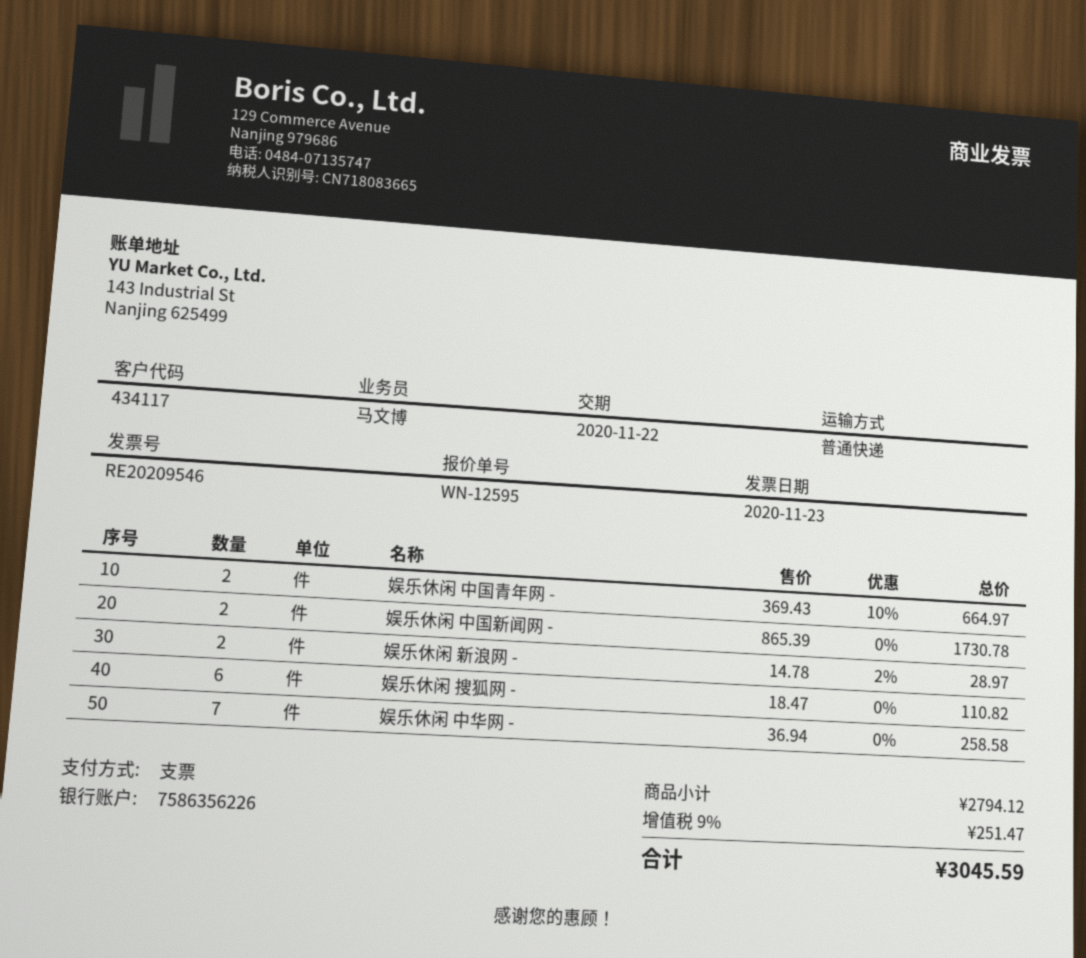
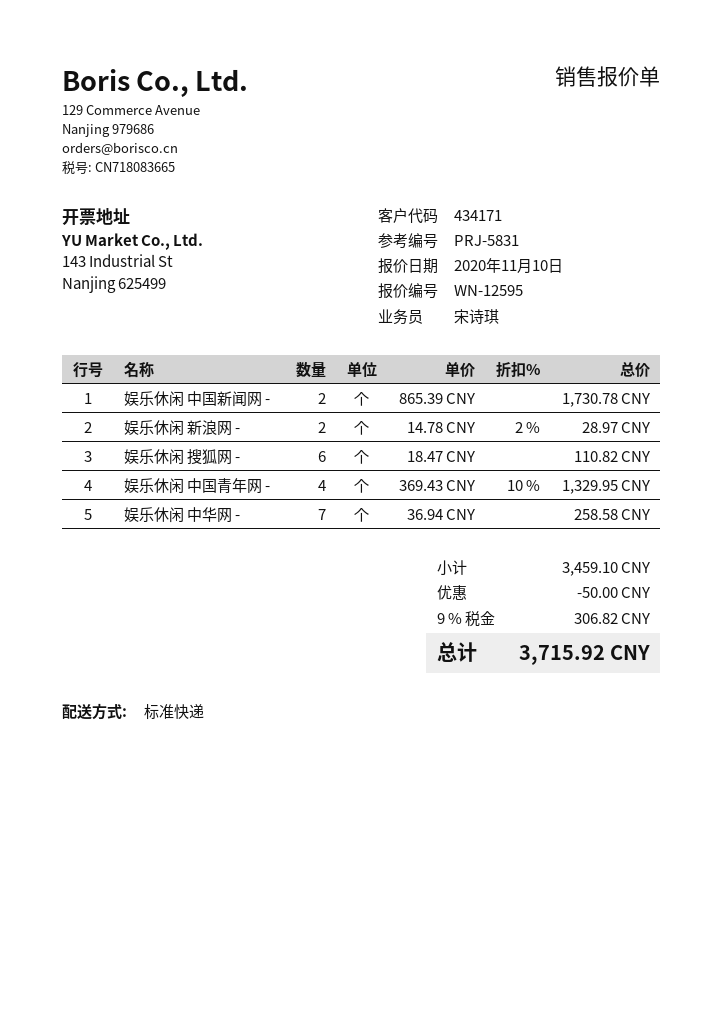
customer number: 434117 -> 434171
sales rep: 马文博 -> 宋诗琪
娱乐休闲 中国青年网 -: 2 x 369.43 - 10% = 664.97 -> 4 x 369.43 - 10% = 1329.95
subtotal: 2794.12 -> 3459.10
discount: none -> 50.00
tax: 9% = 251.47 -> 9% = 306.82
total: 3045.59 -> 3715.92

